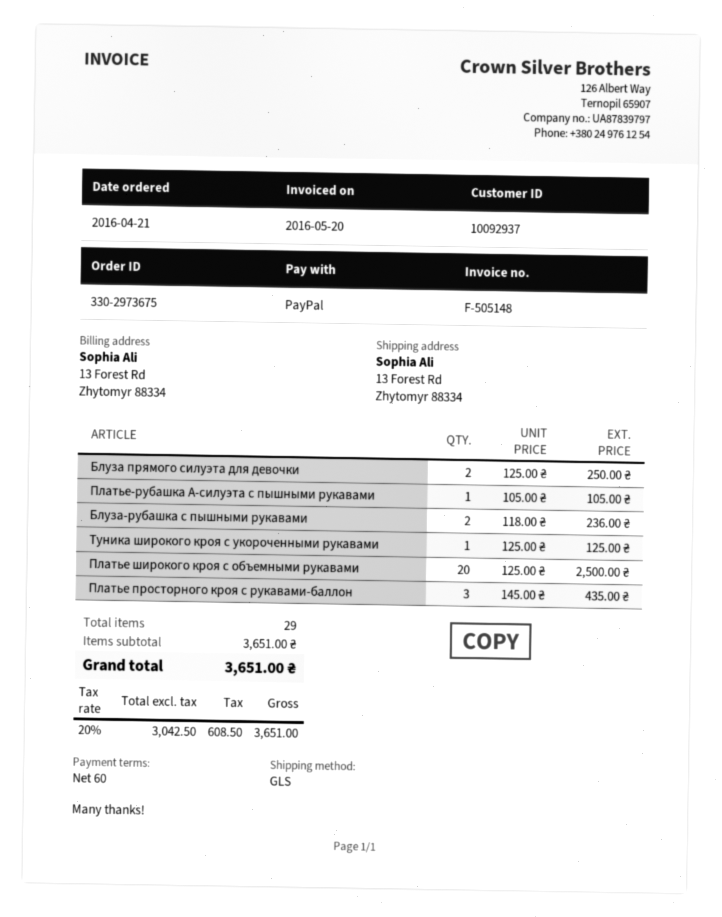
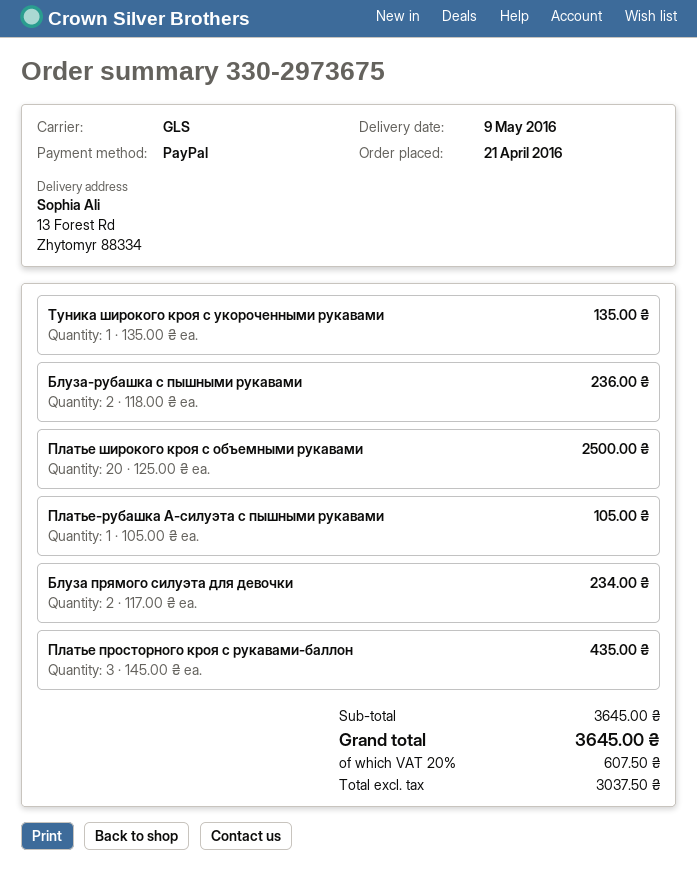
Блуза прямого силуэта для девочки: 2 x 125.00 = 250.00 -> 2 x 117.00 = 234.00
Туника широкого кроя с укороченными рукавами: 1 x 125.00 = 125.00 -> 1 x 135.00 = 135.00
subtotal: 3651.00 -> 3645.00
net: 3042.50 -> 3037.50
tax: 20% = 608.50 -> 20% = 607.50
total: 3651.00 -> 3645.00

